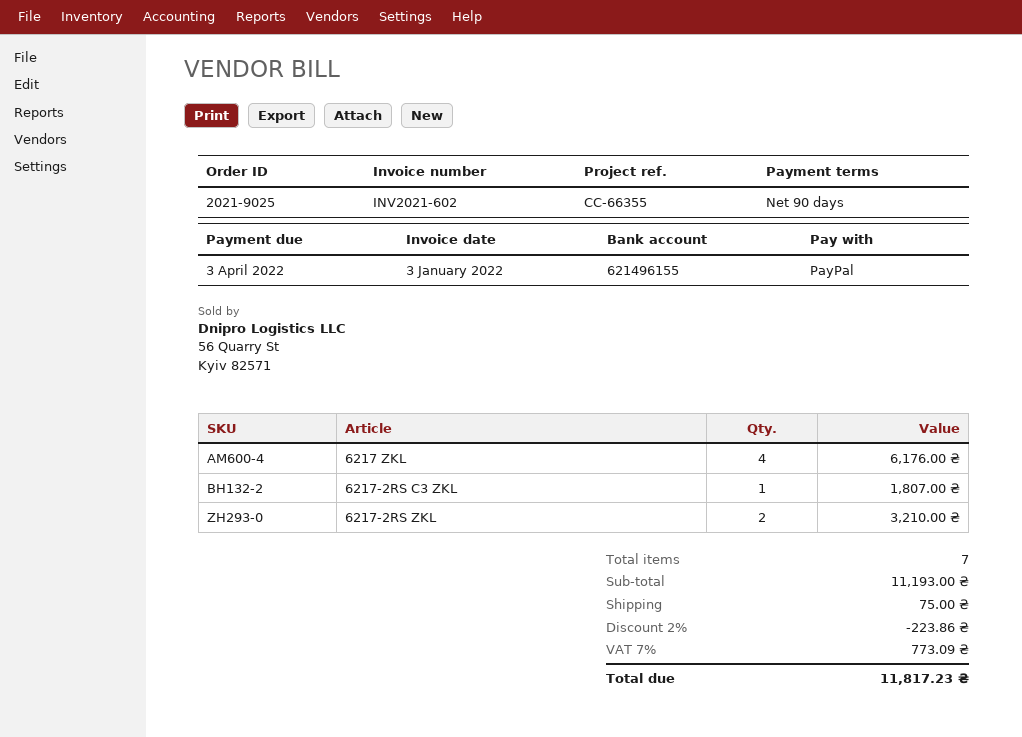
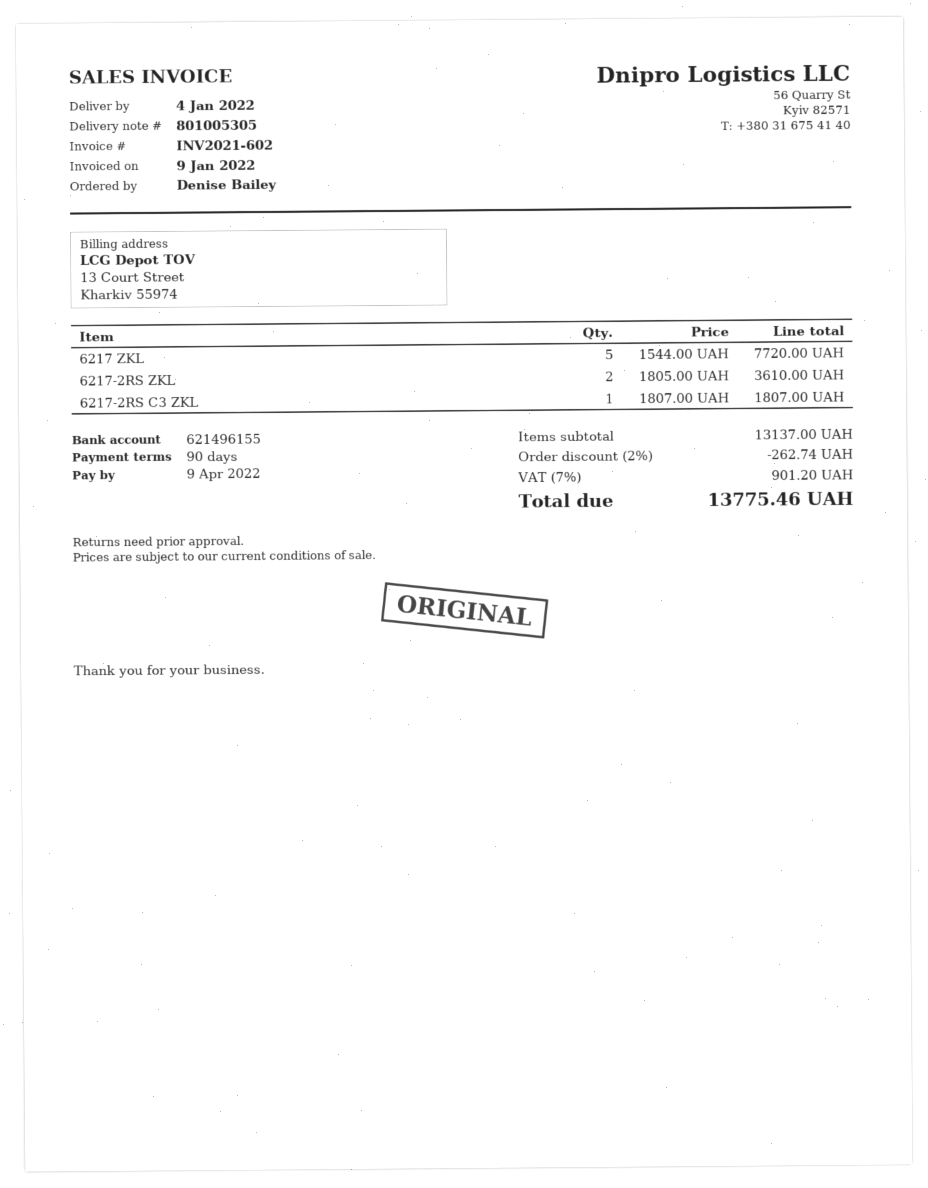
invoice date: 2022-01-03 -> 2022-01-09
due date: 2022-04-03 -> 2022-04-09
6217 ZKL: 4 for 6176.00 -> 5 for 7720.00
6217-2RS ZKL: 2 for 3210.00 -> 2 for 3610.00
subtotal: 11193.00 -> 13137.00
discount: 2% = 223.86 -> 2% = 262.74
shipping: 75.00 -> none
tax: 7% = 773.09 -> 7% = 901.20
total: 11817.23 -> 13775.46

